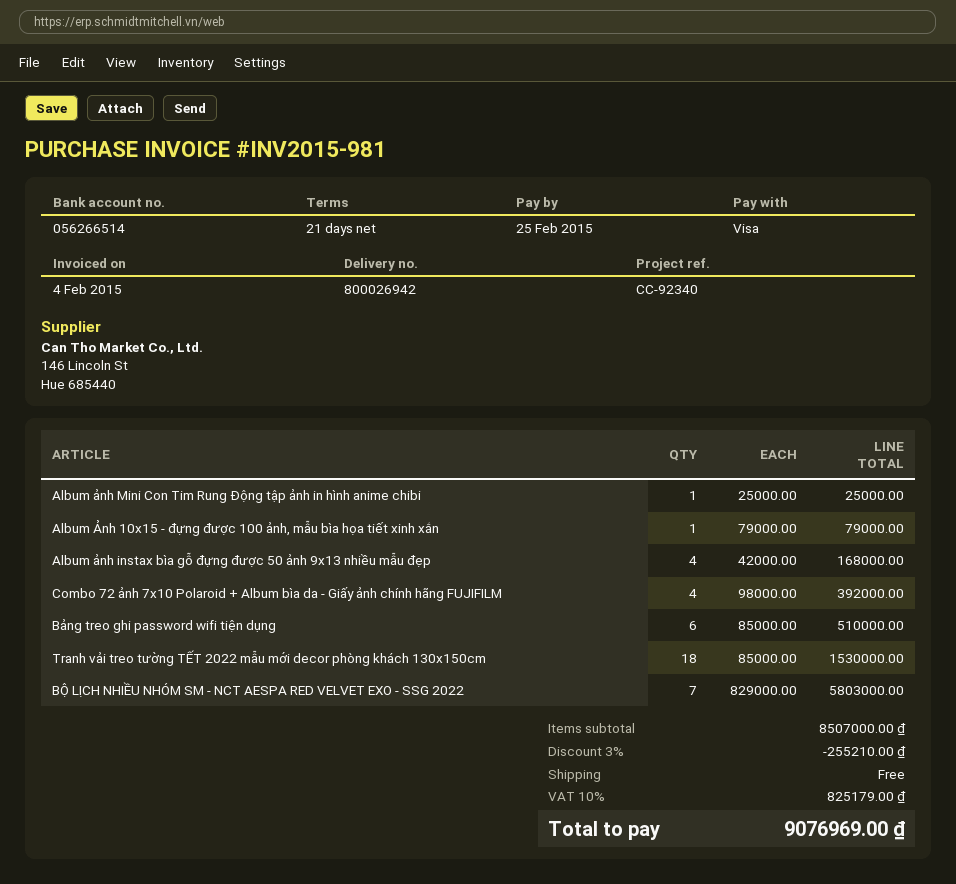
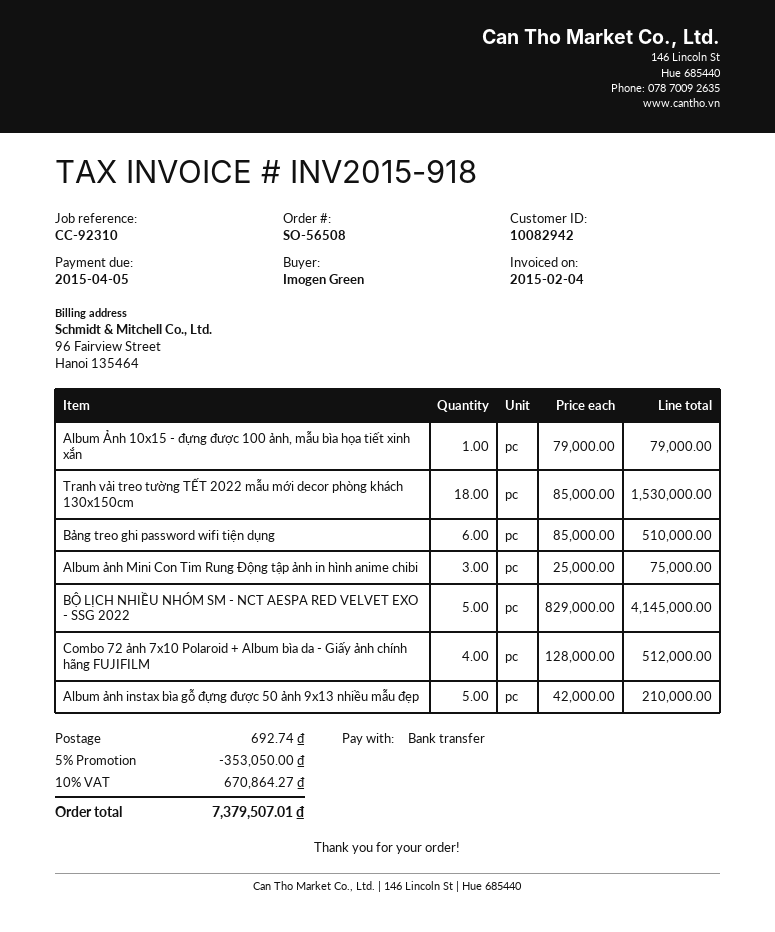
invoice number: INV2015-981 -> INV2015-918
due date: 2015-02-25 -> 2015-04-05
reference: CC-92340 -> CC-92310
payment method: Visa -> bank transfer
Album ảnh Mini Con Tim Rung Động tập ảnh in hình anime chibi: 1 x 25000.00 = 25000.00 -> 3 x 25000.00 = 75000.00
Album ảnh instax bìa gỗ đựng được 50 ảnh 9x13 nhiều mẫu đẹp: 4 x 42000.00 = 168000.00 -> 5 x 42000.00 = 210000.00
Combo 72 ảnh 7x10 Polaroid + Album bìa da - Giấy ảnh chính hãng FUJIFILM: 4 x 98000.00 = 392000.00 -> 4 x 128000.00 = 512000.00
BỘ LỊCH NHIỀU NHÓM SM - NCT AESPA RED VELVET EXO - SSG 2022: 7 x 829000.00 = 5803000.00 -> 5 x 829000.00 = 4145000.00
discount: 3% = 255210.00 -> 5% = 353050.00
shipping: 0.00 -> 692.74
tax: 10% = 825179.00 -> 10% = 670864.27
total: 9076969.00 -> 7379507.01

